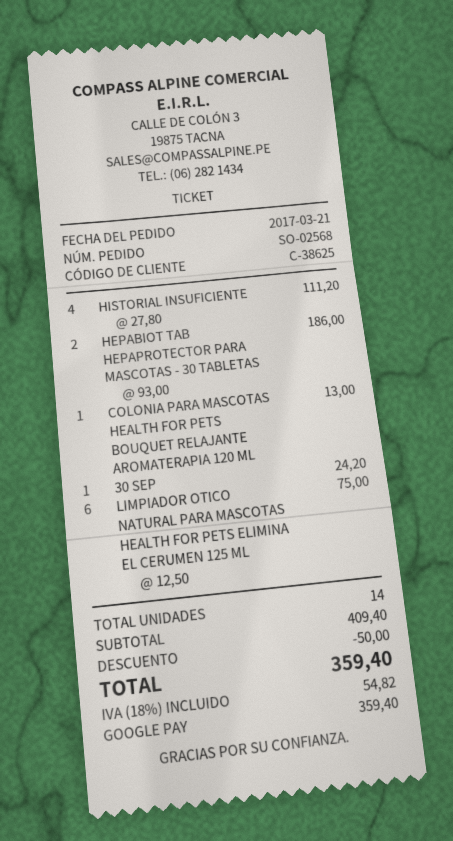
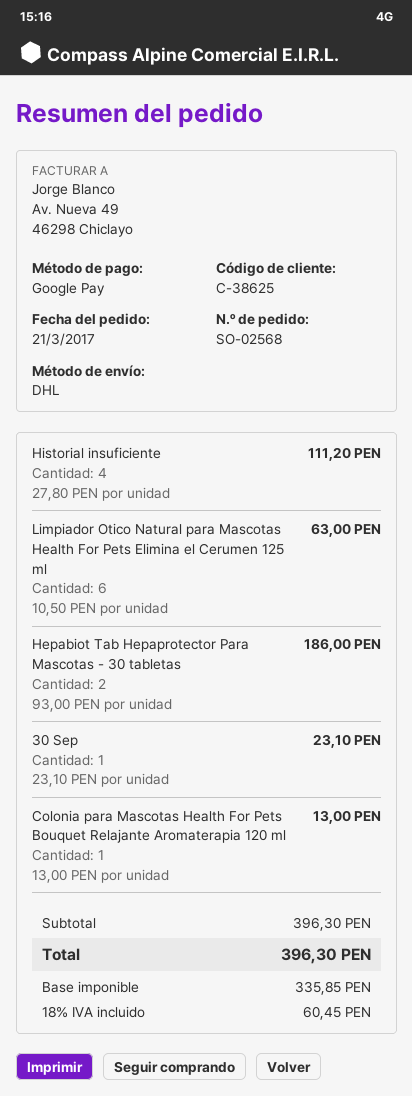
30 SEP: 1 x 24.20 = 24.20 -> 1 x 23.10 = 23.10
LIMPIADOR OTICO NATURAL PARA MASCOTAS HEALTH FOR PETS ELIMINA EL CERUMEN 125 ML: 6 x 12.50 = 75.00 -> 6 x 10.50 = 63.00
subtotal: 409.40 -> 396.30
discount: 50.00 -> none
tax: 18% = 54.82 -> 18% = 60.45
total: 359.40 -> 396.30

